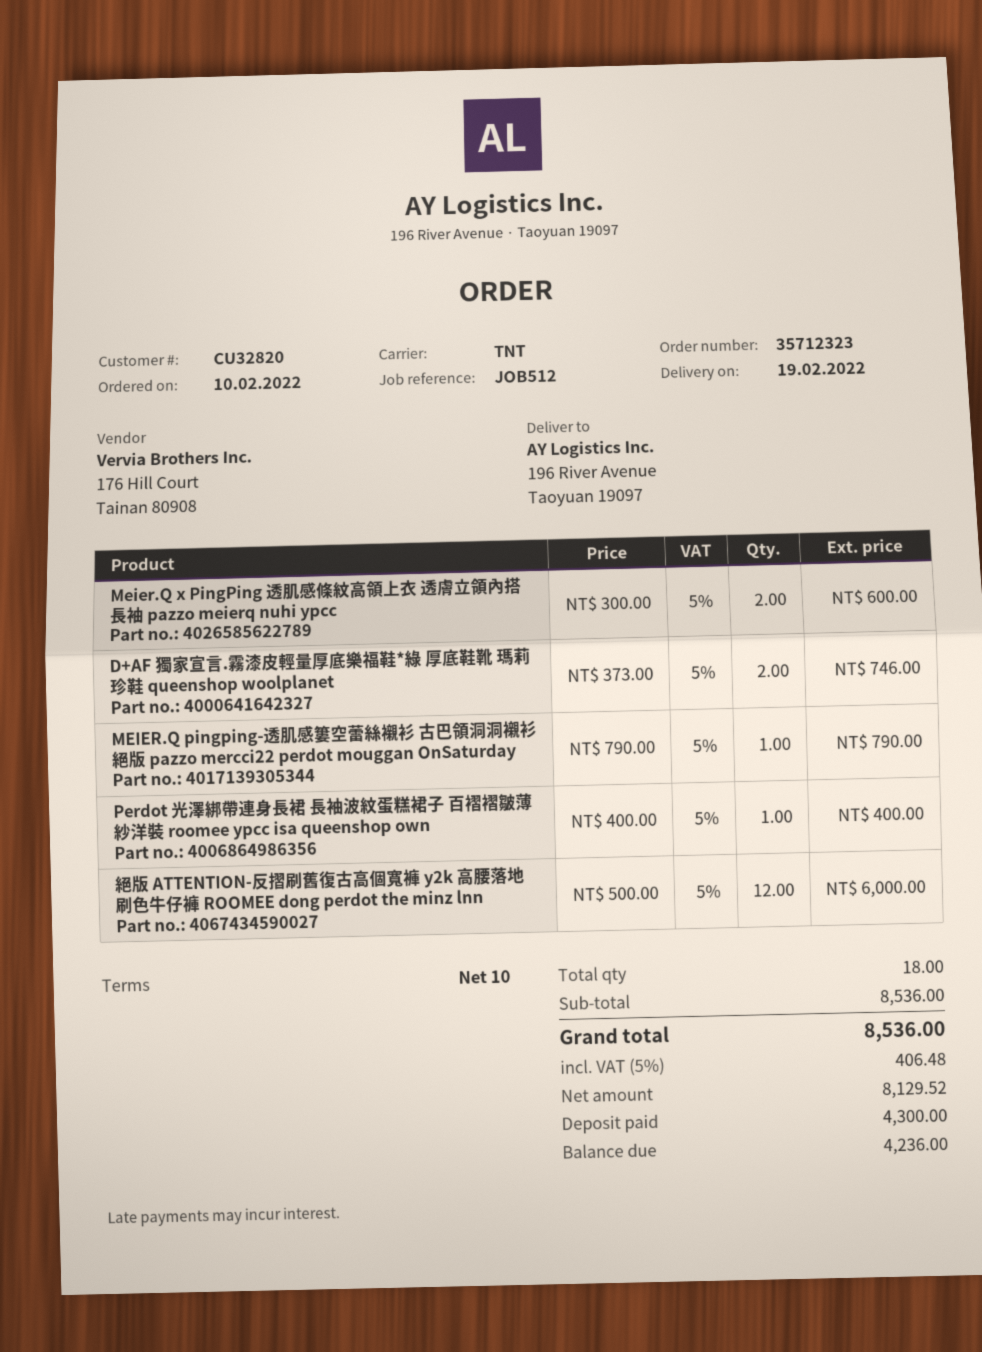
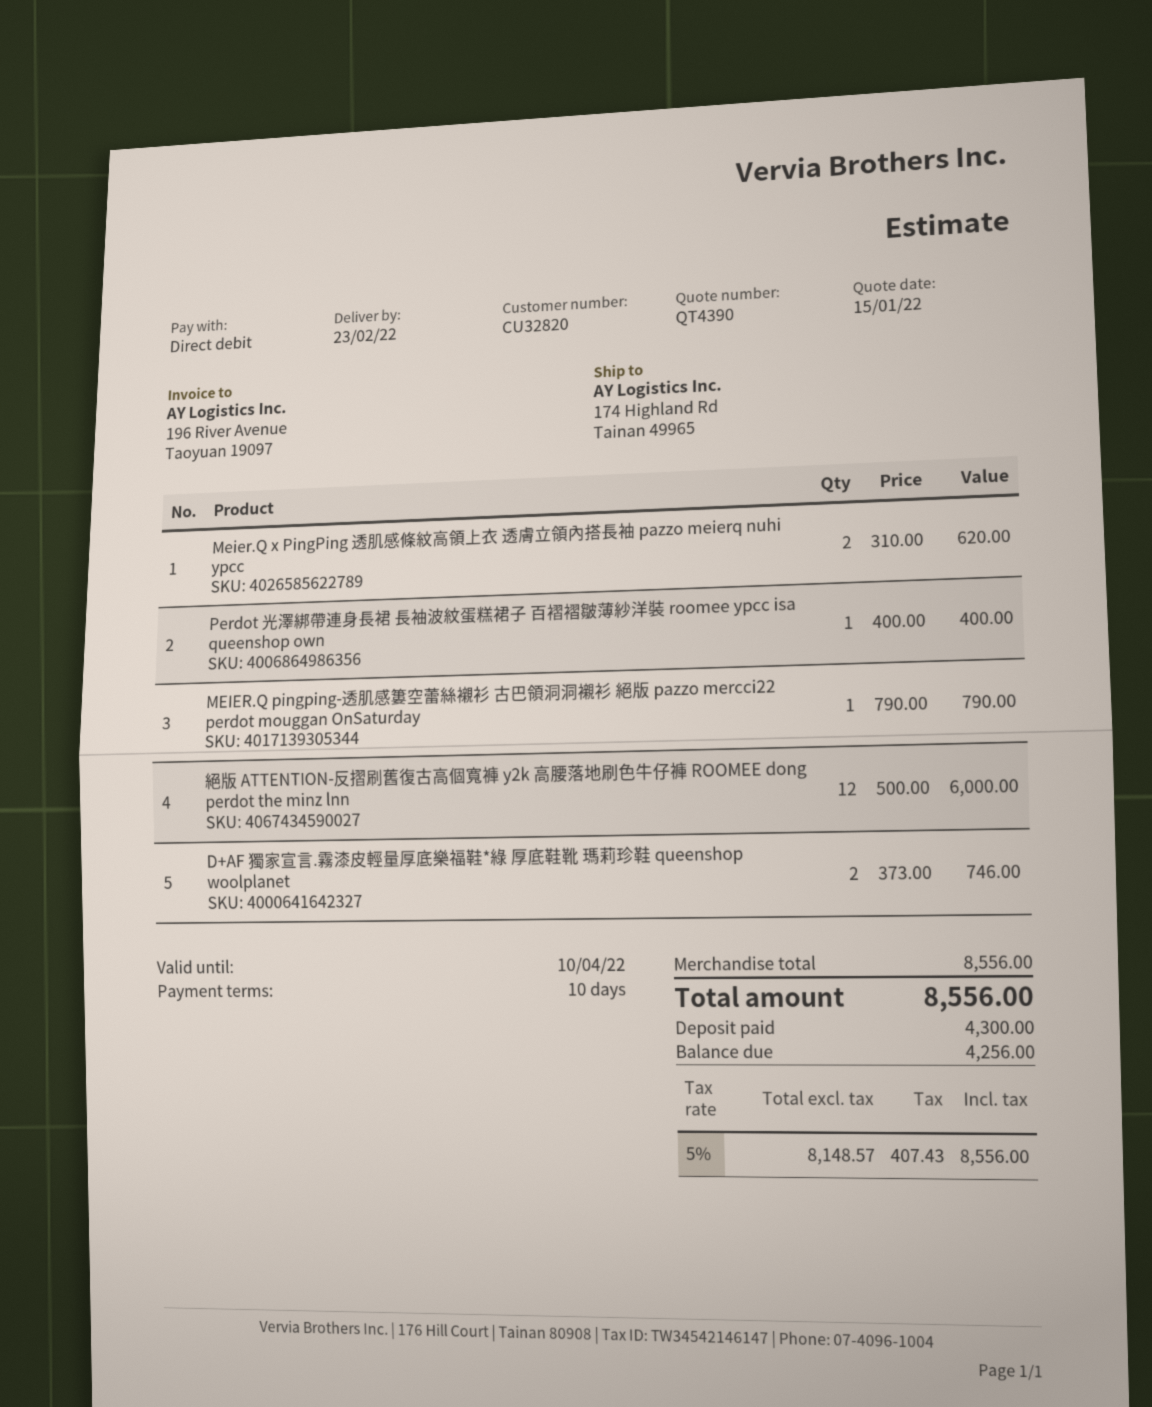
delivery date: 2022-02-19 -> 2022-02-23
ship to: 196 River Avenue, Taoyuan 19097 -> 174 Highland Rd, Tainan 49965
Meier.Q x PingPing 透肌感條紋高領上衣 透膚立領內搭長袖 pazzo meierq nuhi ypcc: 2 x 300.00 = 600.00 -> 2 x 310.00 = 620.00
subtotal: 8536.00 -> 8556.00
net: 8129.52 -> 8148.57
tax: 5% = 406.48 -> 5% = 407.43
total: 8536.00 -> 8556.00
balance: 4236.00 -> 4256.00

